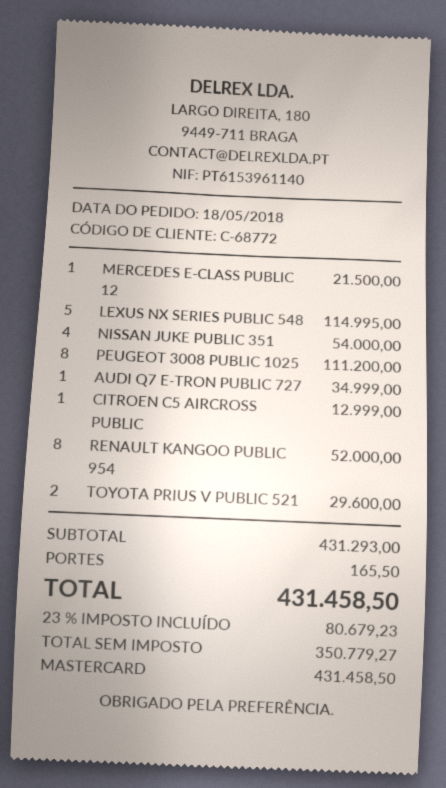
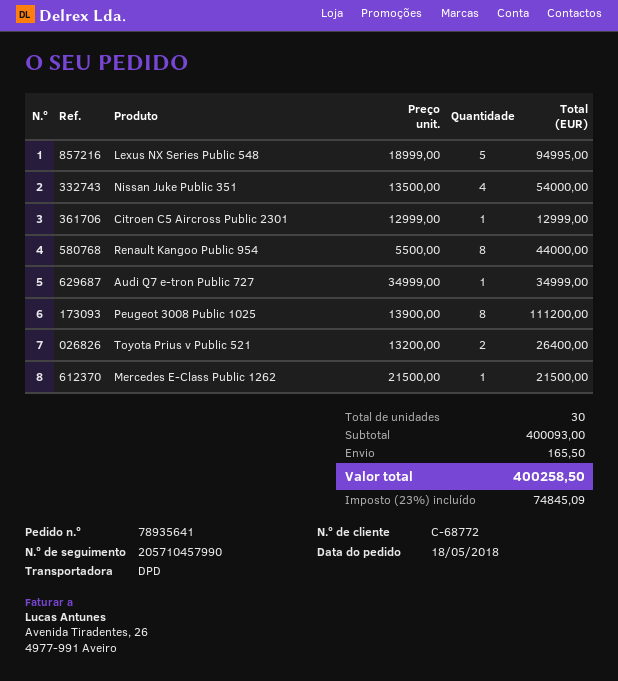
LEXUS NX SERIES PUBLIC 548: 5 for 114995.00 -> 5 for 94995.00
RENAULT KANGOO PUBLIC 954: 8 for 52000.00 -> 8 for 44000.00
TOYOTA PRIUS V PUBLIC 521: 2 for 29600.00 -> 2 for 26400.00
subtotal: 431293.00 -> 400093.00
tax: 23% = 80679.23 -> 23% = 74845.09
total: 431458.50 -> 400258.50

